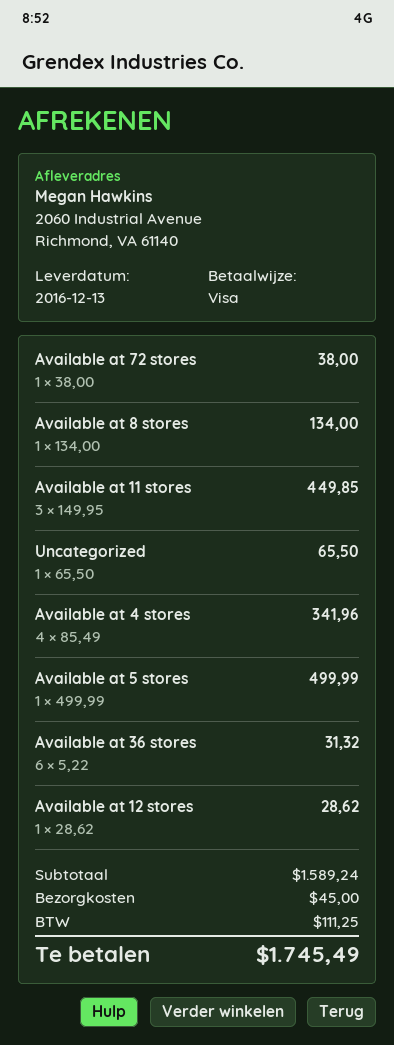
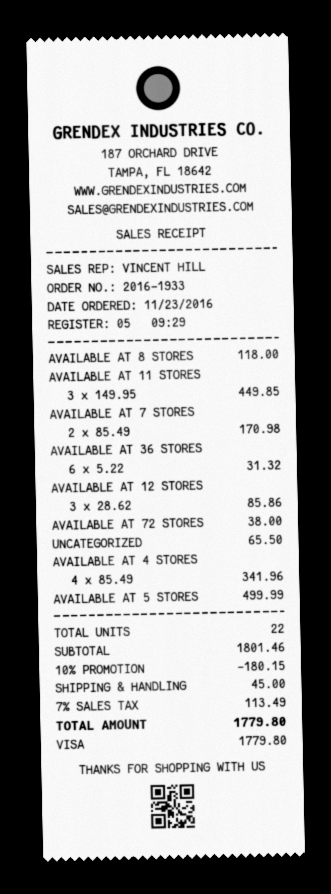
Available at 8 stores: 1 x 134.00 = 134.00 -> 1 x 118.00 = 118.00
Available at 12 stores: 1 x 28.62 = 28.62 -> 3 x 28.62 = 85.86
AVAILABLE AT 7 STORES: none -> 2 x 85.49 = 170.98
subtotal: 1589.24 -> 1801.46
discount: none -> 10% = 180.15
tax: 111.25 -> 113.49
total: 1745.49 -> 1779.80

